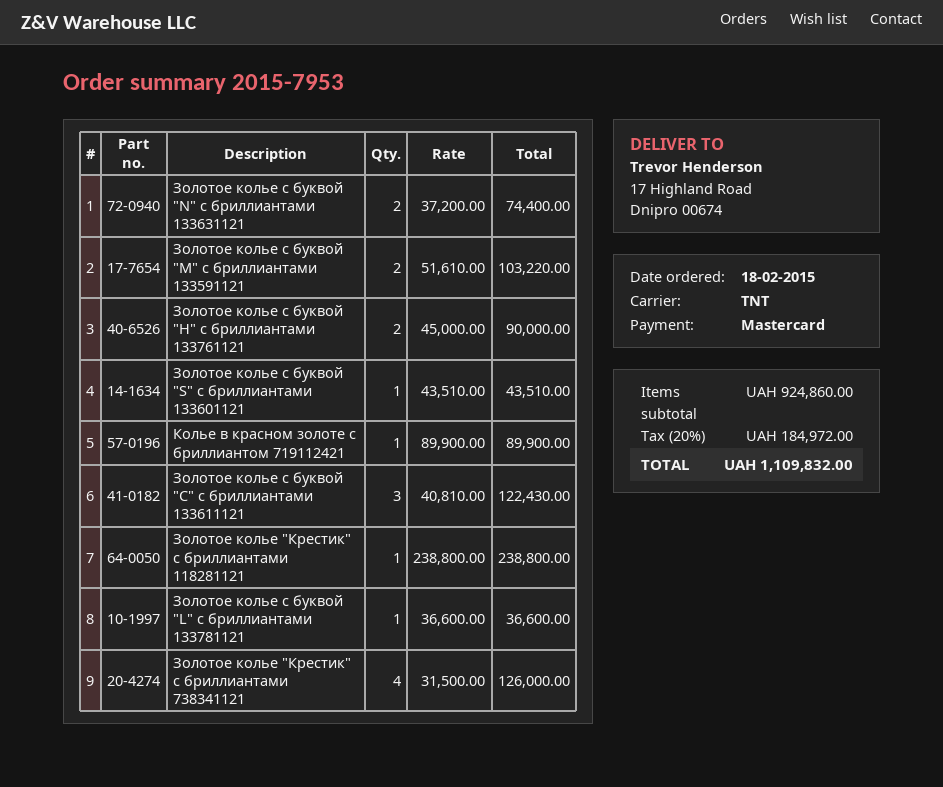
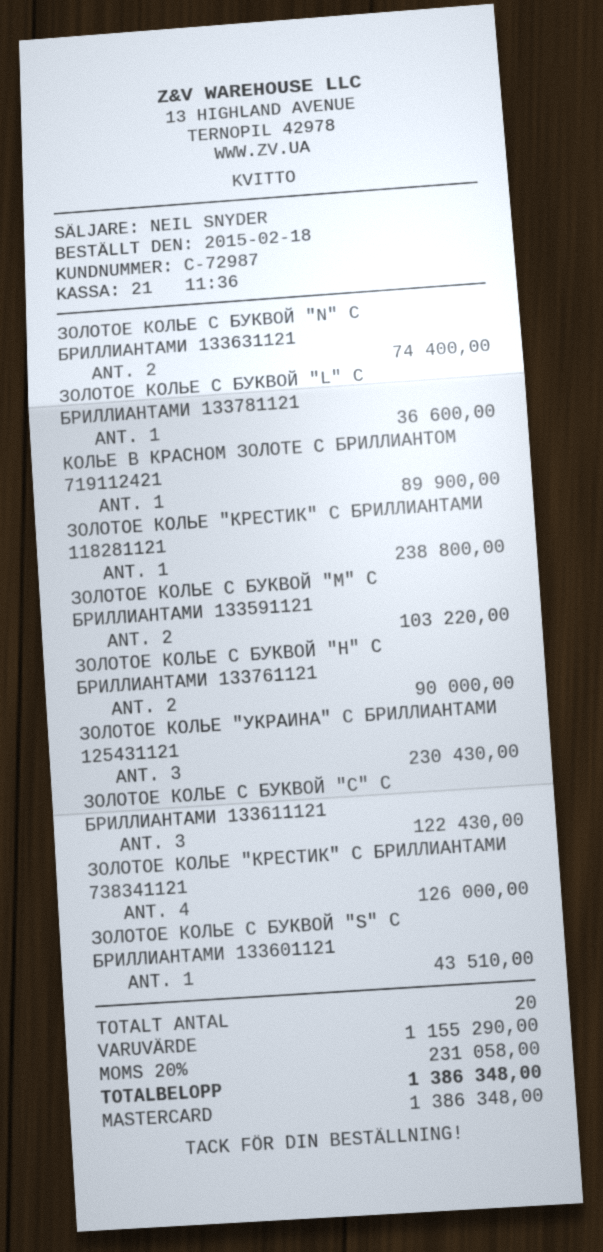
ЗОЛОТОЕ КОЛЬЕ "УКРАИНА" С БРИЛЛИАНТАМИ 125431121: none -> 3 for 230430.00
subtotal: 924860.00 -> 1155290.00
tax: 20% = 184972.00 -> 20% = 231058.00
total: 1109832.00 -> 1386348.00

